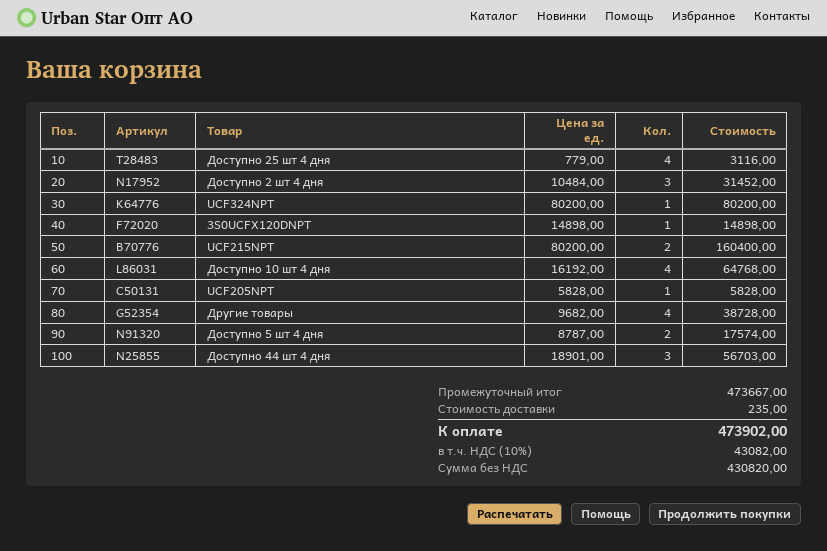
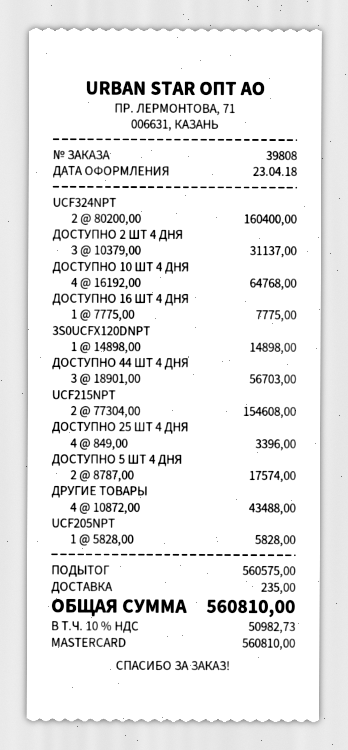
Доступно 25 шт 4 дня: 4 x 779.00 = 3116.00 -> 4 x 849.00 = 3396.00
Доступно 2 шт 4 дня: 3 x 10484.00 = 31452.00 -> 3 x 10379.00 = 31137.00
UCF324NPT: 1 x 80200.00 = 80200.00 -> 2 x 80200.00 = 160400.00
UCF215NPT: 2 x 80200.00 = 160400.00 -> 2 x 77304.00 = 154608.00
Другие товары: 4 x 9682.00 = 38728.00 -> 4 x 10872.00 = 43488.00
ДОСТУПНО 16 ШТ 4 ДНЯ: none -> 1 x 7775.00 = 7775.00
subtotal: 473667.00 -> 560575.00
tax: 10% = 43082.00 -> 10% = 50982.73
total: 473902.00 -> 560810.00

